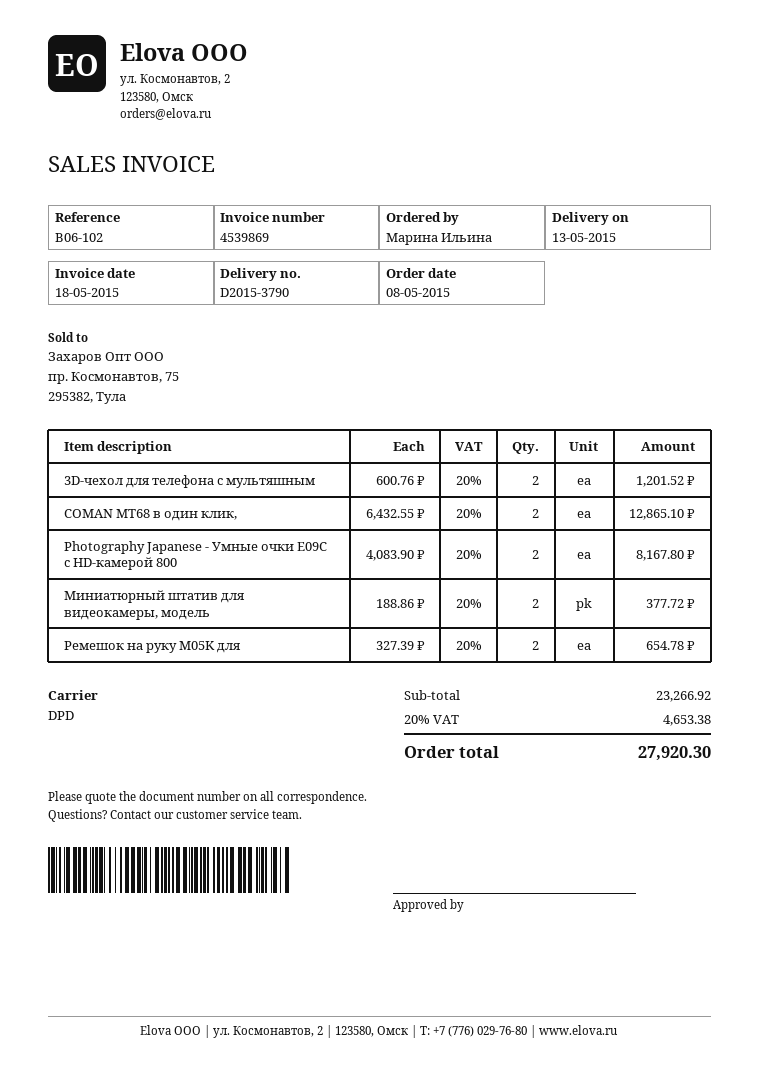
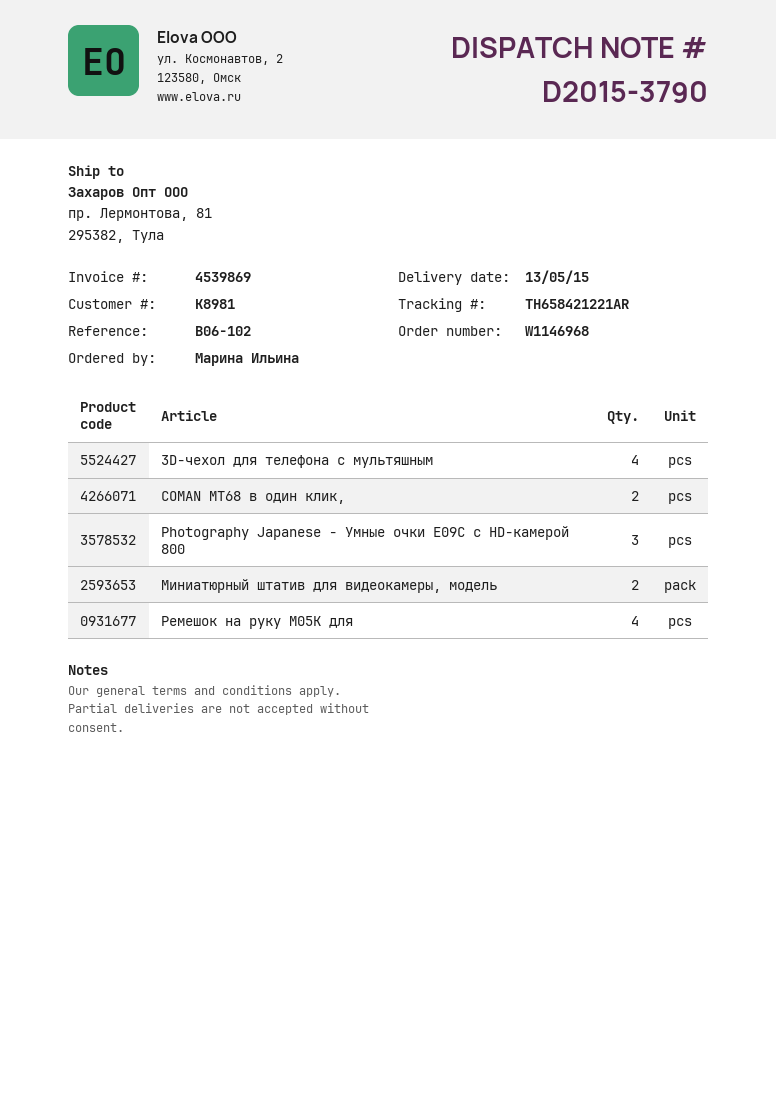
3D-чехол для телефона с мультяшным: 2 -> 4
Photography Japanese - Умные очки E09C с HD-камерой 800: 2 -> 3
Ремешок на руку M05K для: 2 -> 4

